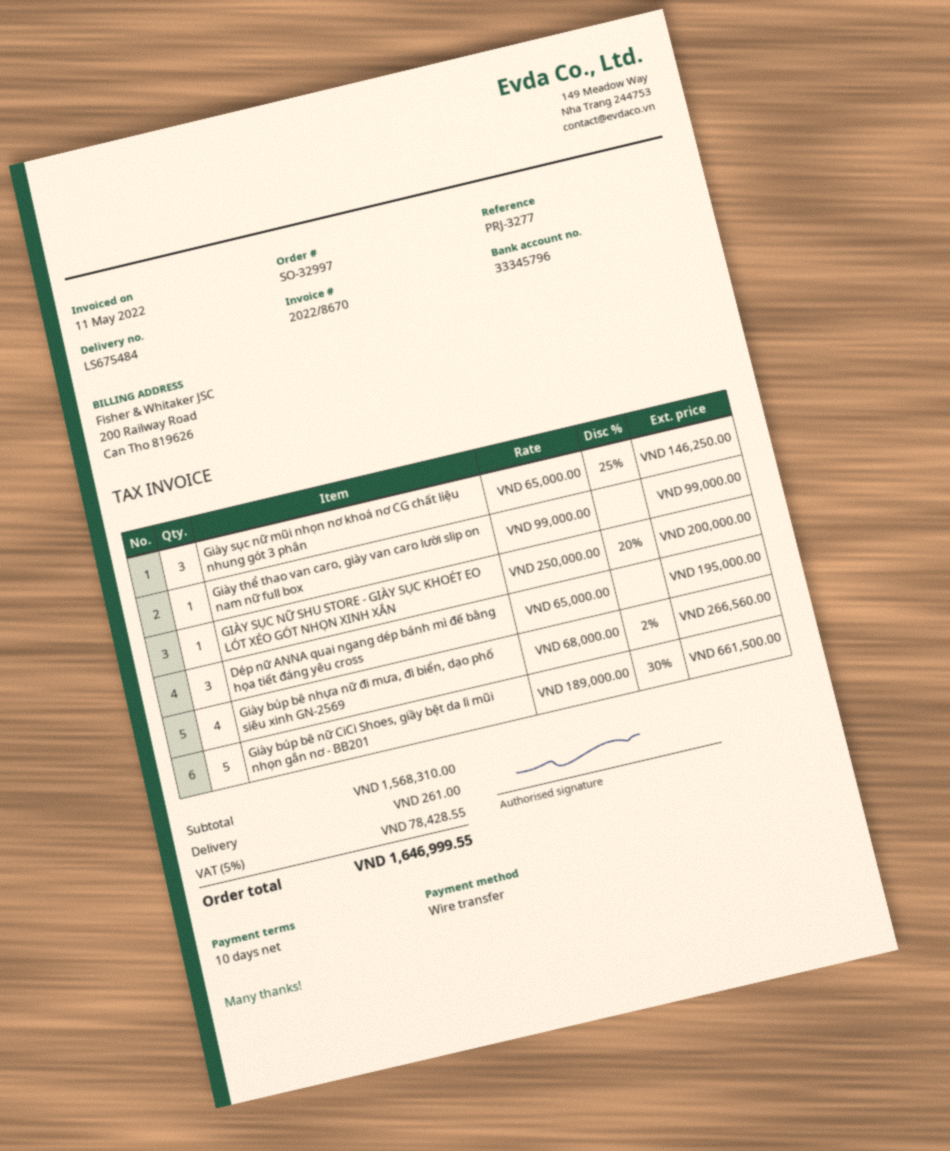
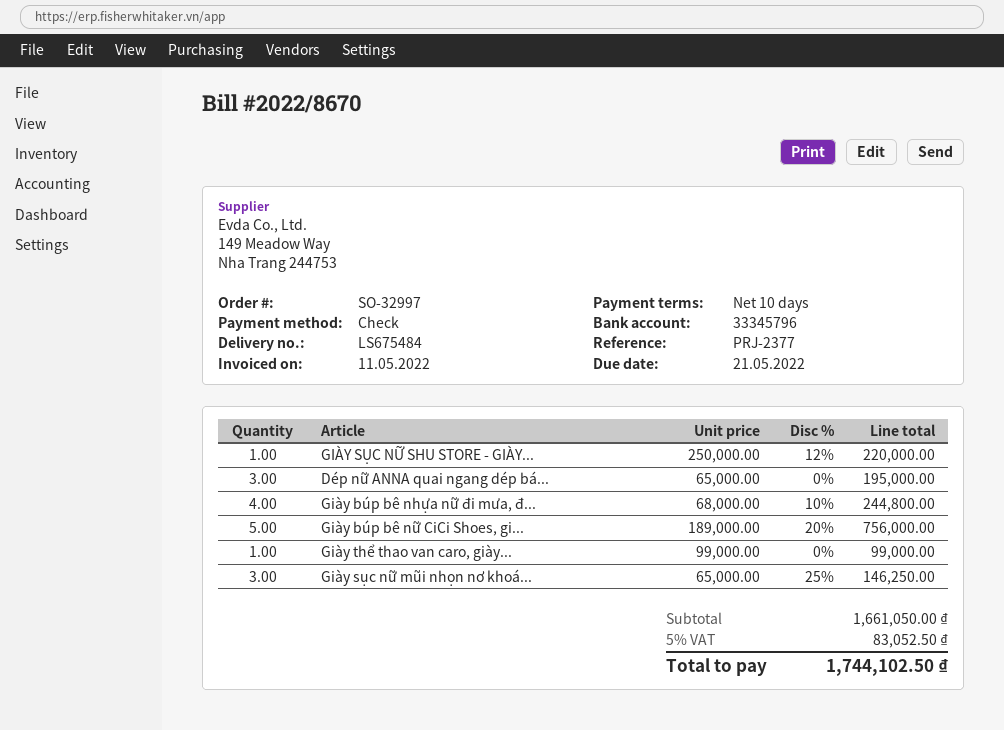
reference: PRJ-3277 -> PRJ-2377
payment method: bank transfer -> cheque
GIÀY SỤC NỮ SHU STORE - GIÀY SỤC KHOÉT EO LÓT XÉO GÓT NHỌN XINH XẮN: 1 x 250000.00 - 20% = 200000.00 -> 1 x 250000.00 - 12% = 220000.00
Giày búp bê nhựa nữ đi mưa, đi biển, dạo phố siêu xinh GN-2569: 4 x 68000.00 - 2% = 266560.00 -> 4 x 68000.00 - 10% = 244800.00
Giày búp bê nữ CiCi Shoes, giầy bệt da lì mũi nhọn gắn nơ - BB201: 5 x 189000.00 - 30% = 661500.00 -> 5 x 189000.00 - 20% = 756000.00
subtotal: 1568310.00 -> 1661050.00
shipping: 261.00 -> none
tax: 5% = 78428.55 -> 5% = 83052.50
total: 1646999.55 -> 1744102.50

